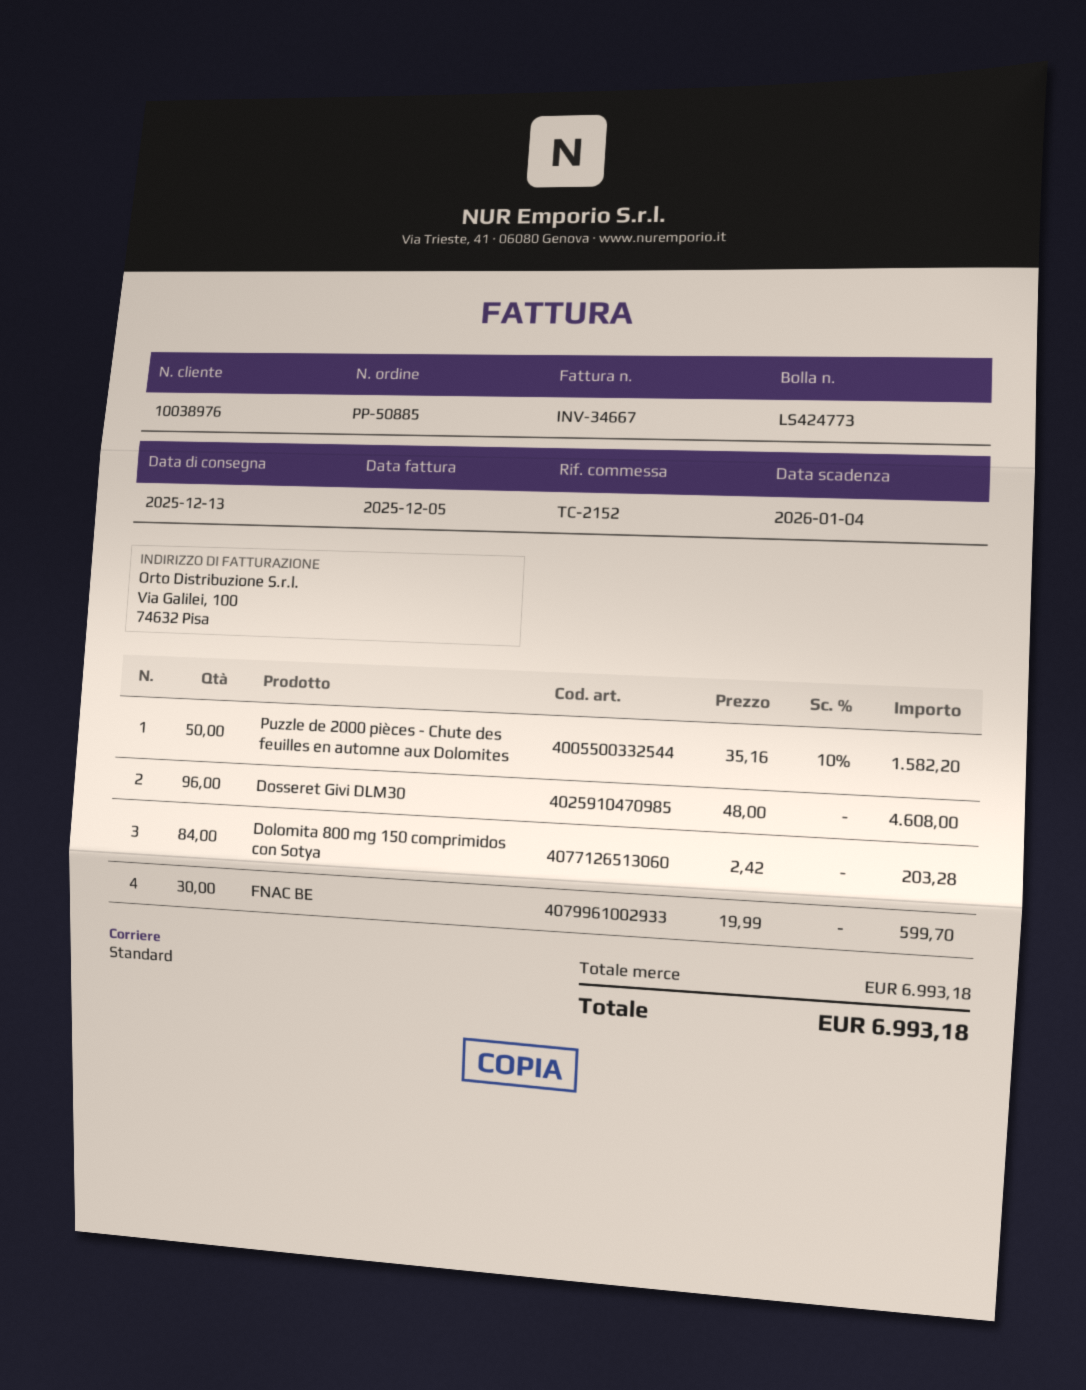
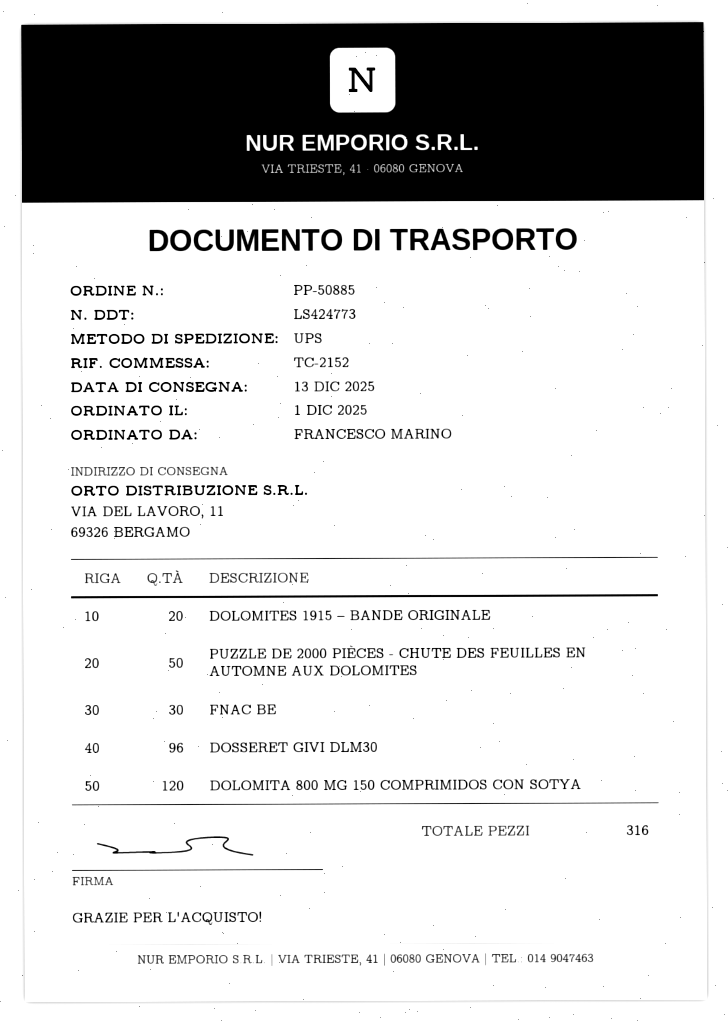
shipping method: standard -> UPS
Dolomita 800 mg 150 comprimidos con Sotya: 84 -> 120
DOLOMITES 1915 – BANDE ORIGINALE: none -> 20

